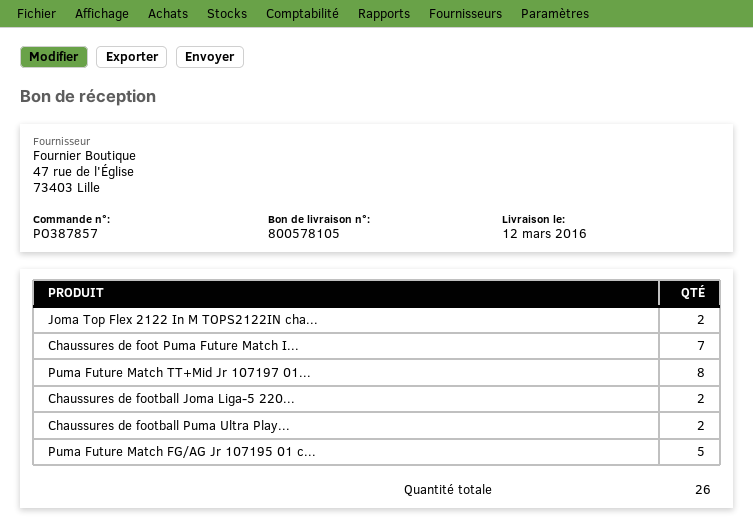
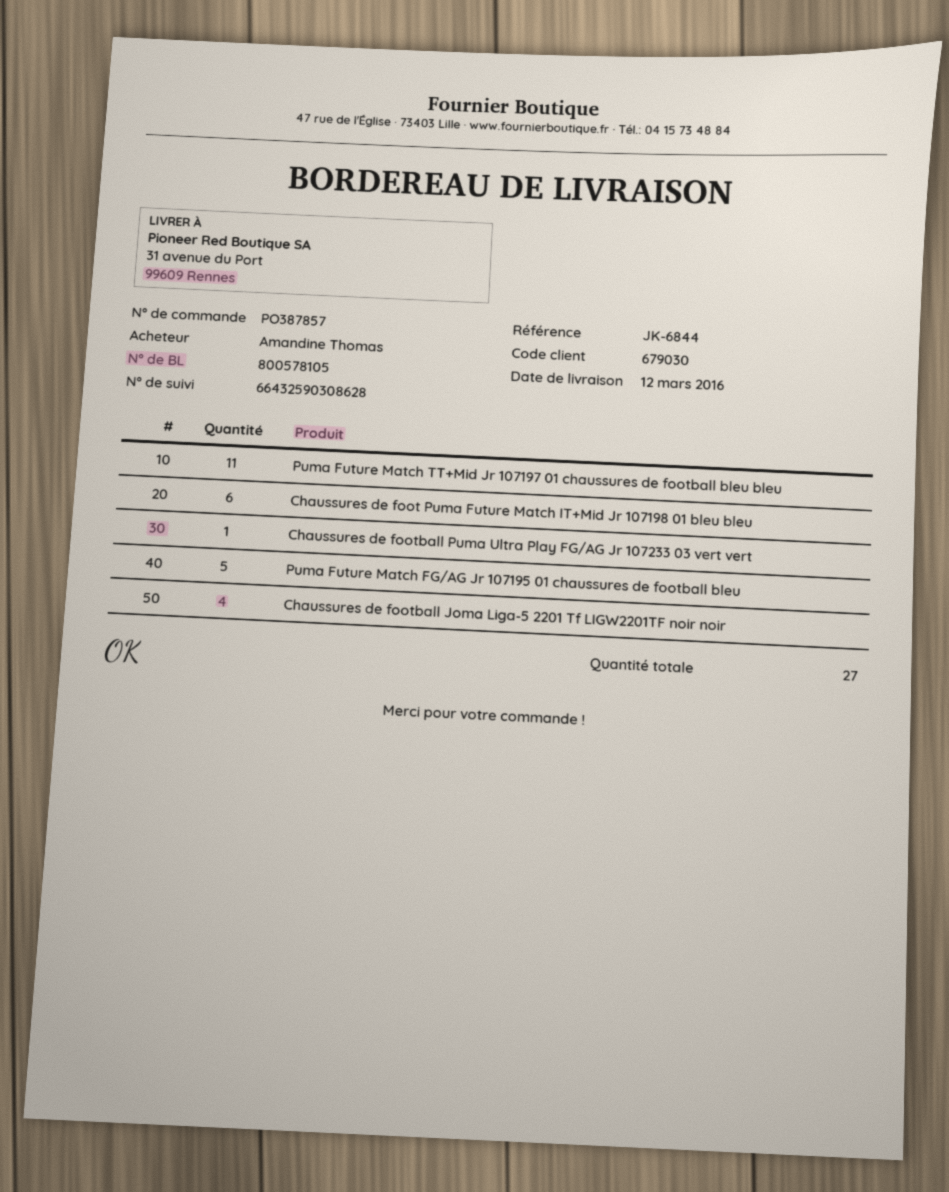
Joma Top Flex 2122 In M TOPS2122IN cha...: 2 -> none
Chaussures de foot Puma Future Match I...: 7 -> 6
Puma Future Match TT+Mid Jr 107197 01...: 8 -> 11
Chaussures de football Joma Liga-5 220...: 2 -> 4
Chaussures de football Puma Ultra Play...: 2 -> 1
total quantity: 26 -> 27

